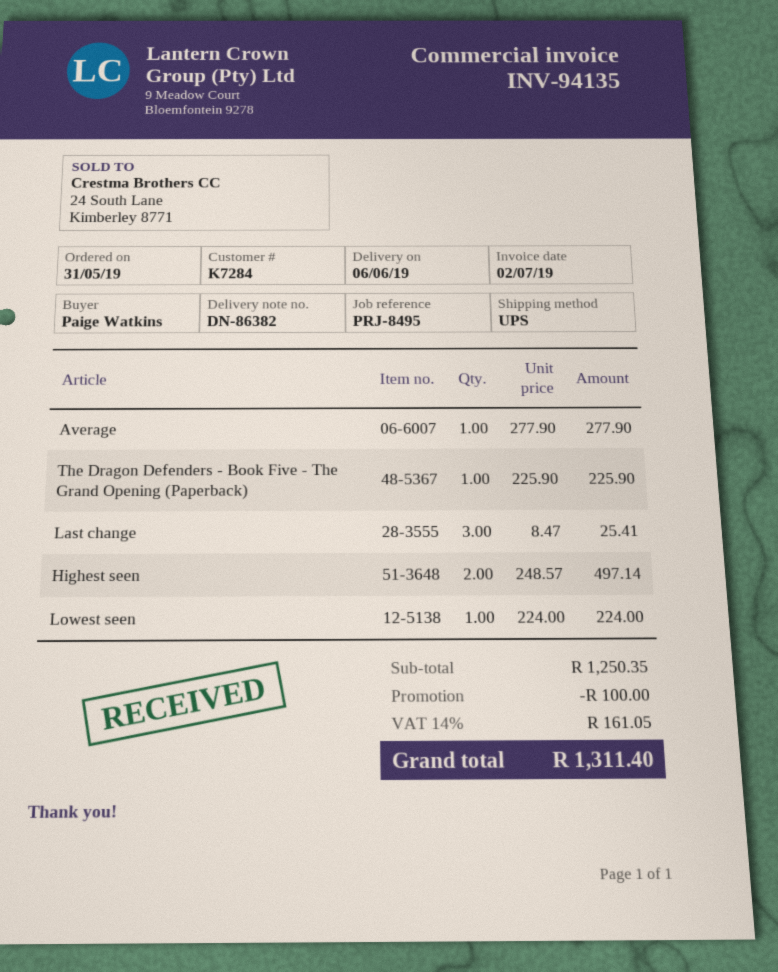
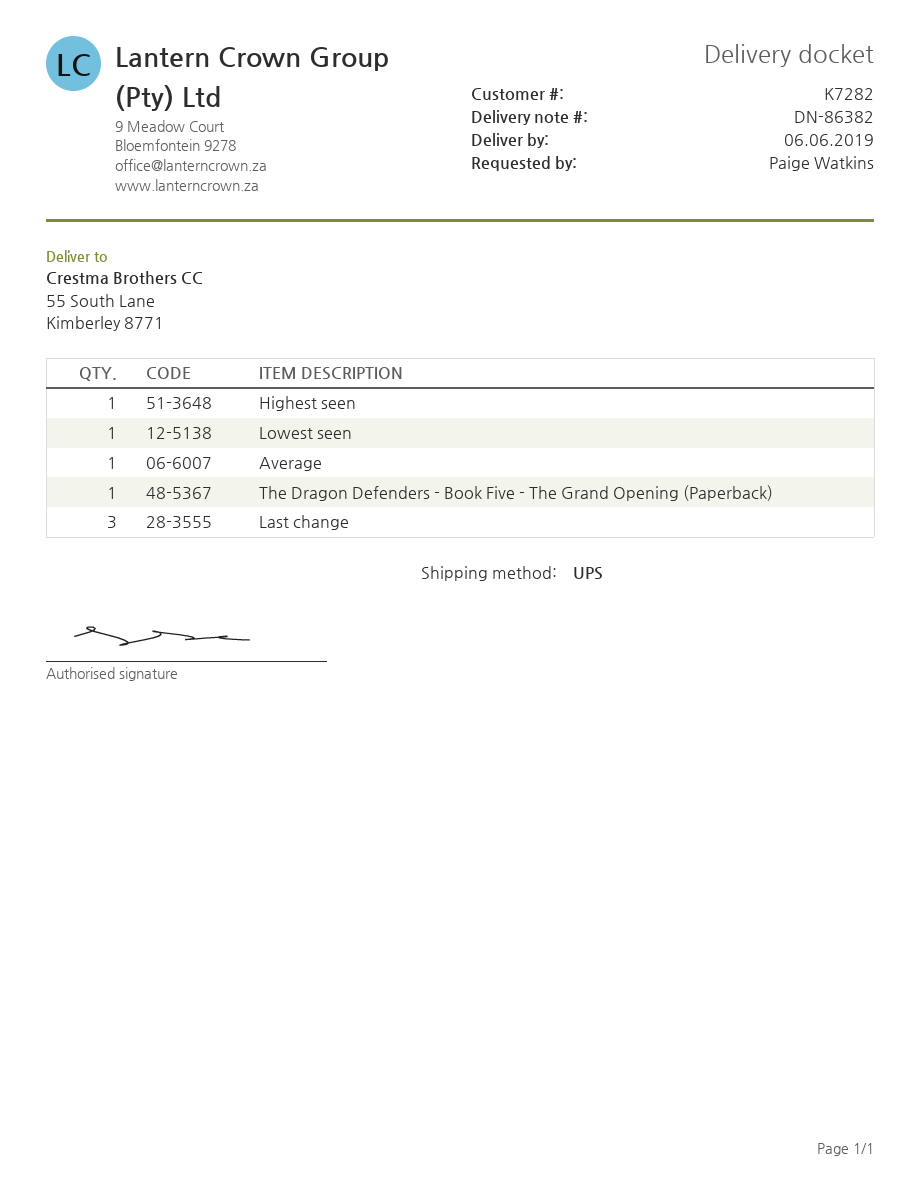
customer number: K7284 -> K7282
Highest seen: 2 -> 1

